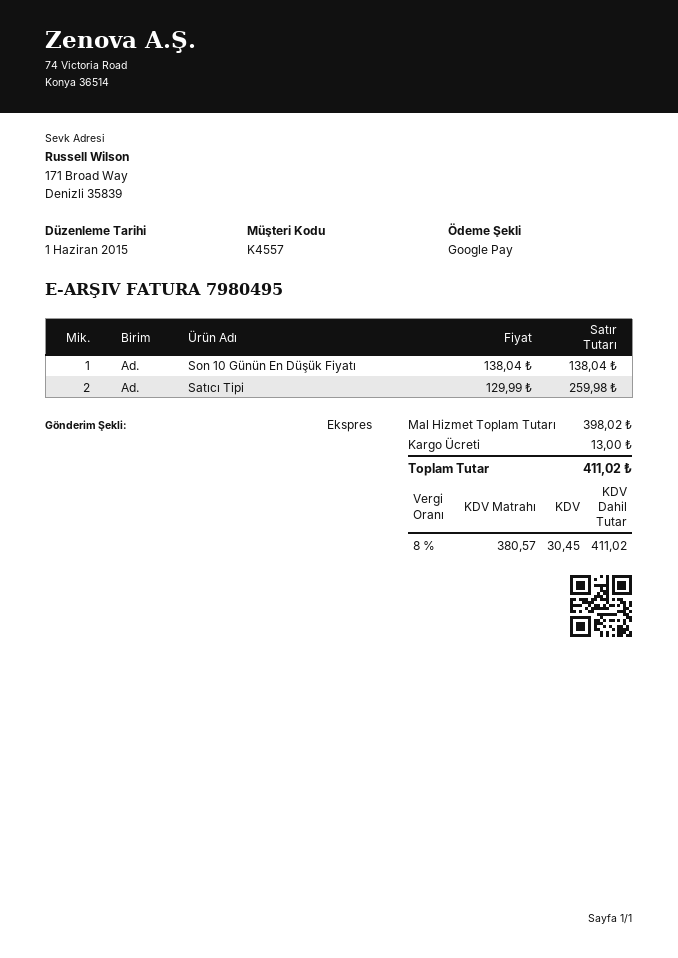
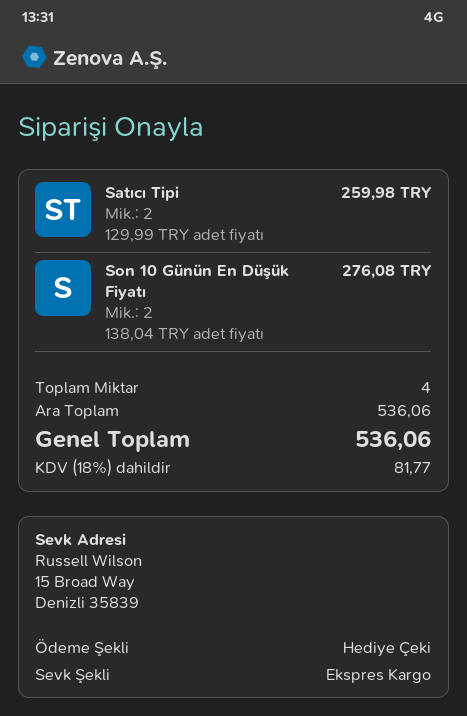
payment method: Google Pay -> gift card
ship to: 171 Broad Way, Denizli 35839 -> 15 Broad Way, Denizli 35839
Son 10 Günün En Düşük Fiyatı: 1 x 138.04 = 138.04 -> 2 x 138.04 = 276.08
subtotal: 398.02 -> 536.06
shipping: 13.00 -> none
tax: 8% = 30.45 -> 18% = 81.77
total: 411.02 -> 536.06

